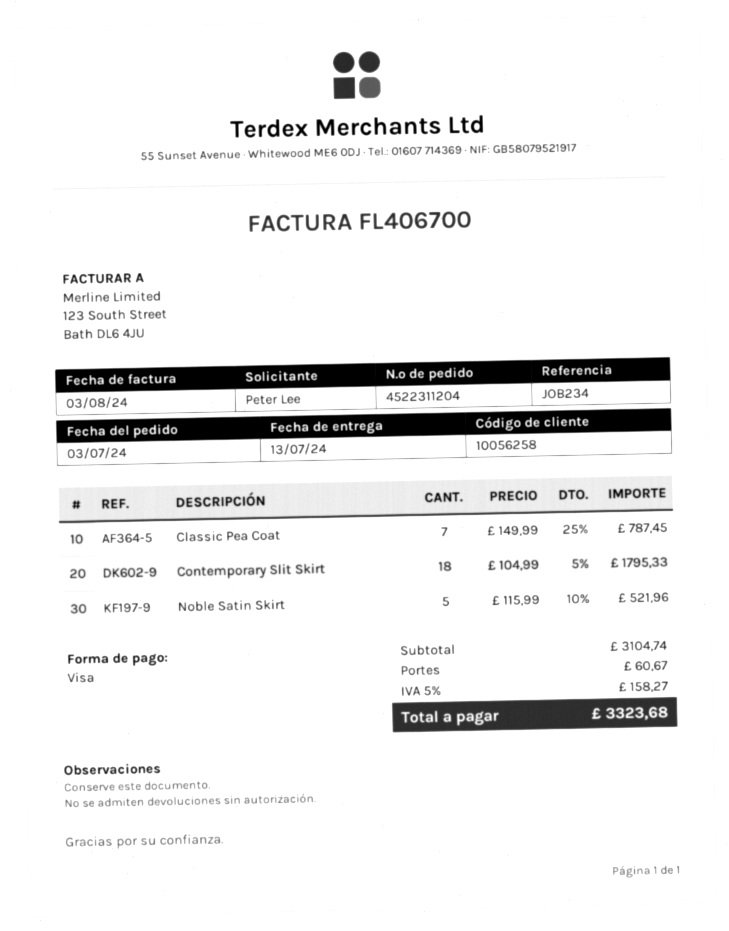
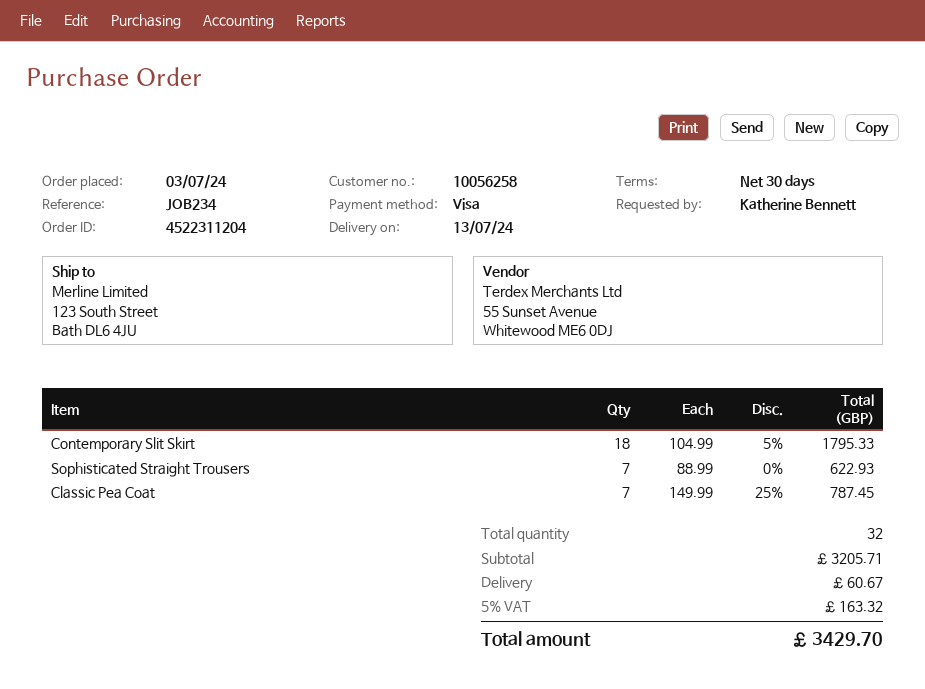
ordered by: Peter Lee -> Katherine Bennett
Noble Satin Skirt: 5 x 115.99 - 10% = 521.96 -> none
Sophisticated Straight Trousers: none -> 7 x 88.99 = 622.93
subtotal: 3104.74 -> 3205.71
tax: 5% = 158.27 -> 5% = 163.32
total: 3323.68 -> 3429.70

